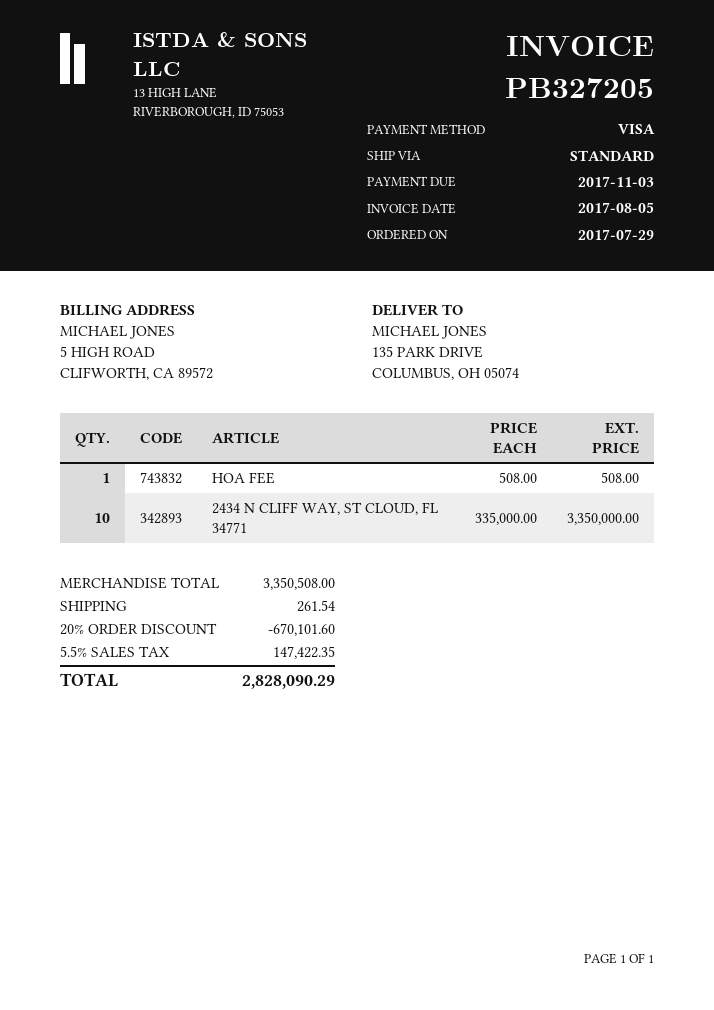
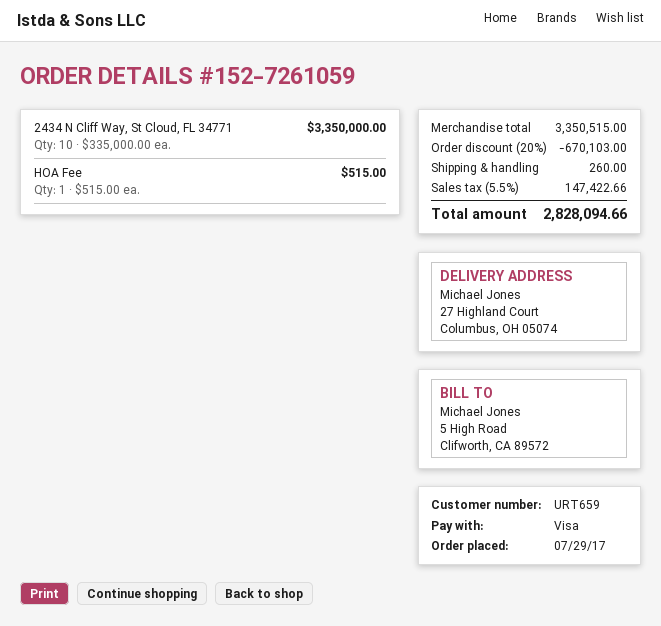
ship to: 135 PARK DRIVE, COLUMBUS, OH 05074 -> 27 Highland Court, Columbus, OH 05074
HOA FEE: 1 x 508.00 = 508.00 -> 1 x 515.00 = 515.00
subtotal: 3350508.00 -> 3350515.00
discount: 20% = 670101.60 -> 20% = 670103.00
shipping: 261.54 -> 260.00
tax: 5.5% = 147422.35 -> 5.5% = 147422.66
total: 2828090.29 -> 2828094.66

